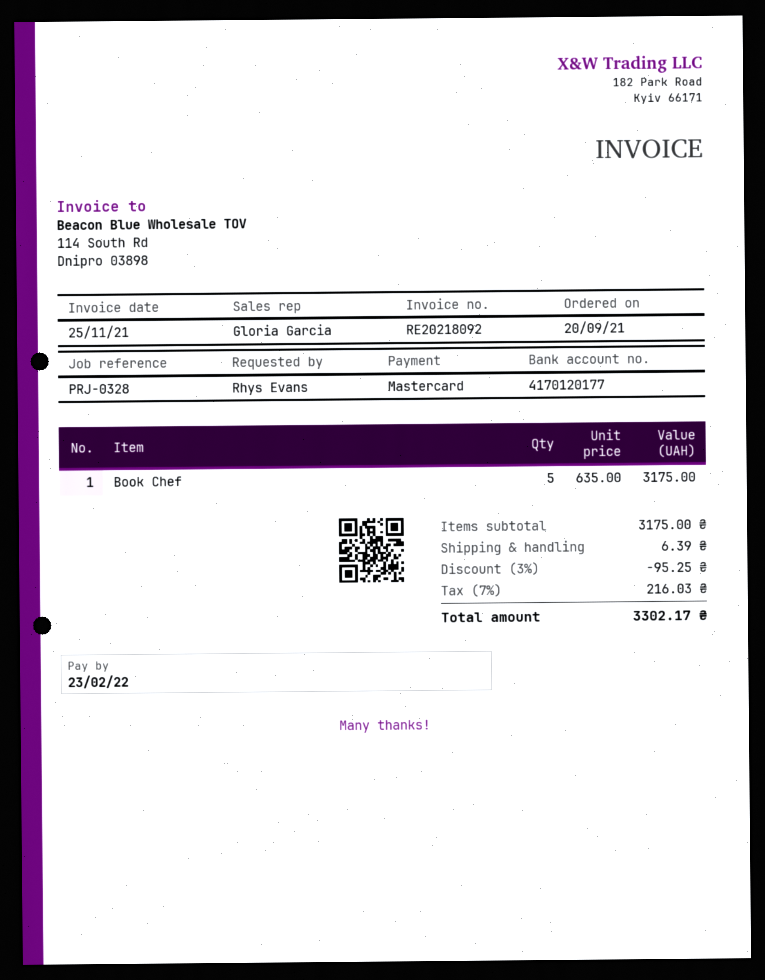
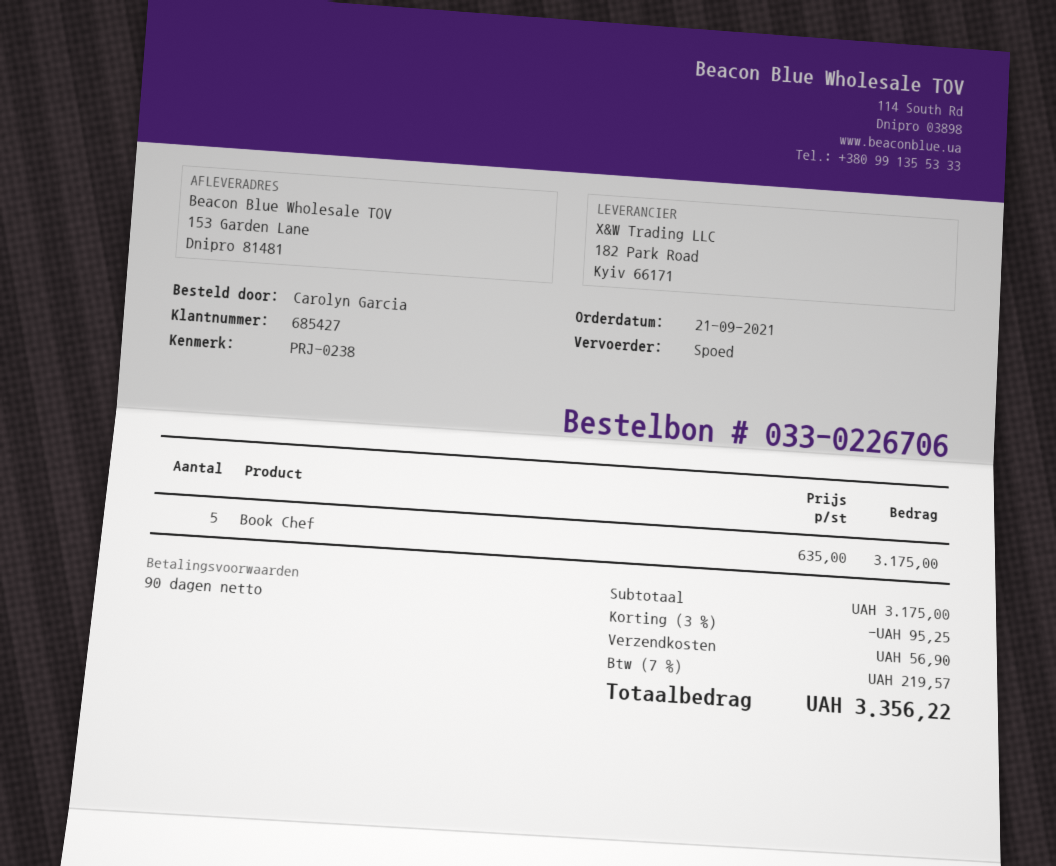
order date: 2021-09-20 -> 2021-09-21
reference: PRJ-0328 -> PRJ-0238
ordered by: Rhys Evans -> Carolyn Garcia
shipping: 6.39 -> 56.90
tax: 7% = 216.03 -> 7% = 219.57
total: 3302.17 -> 3356.22

